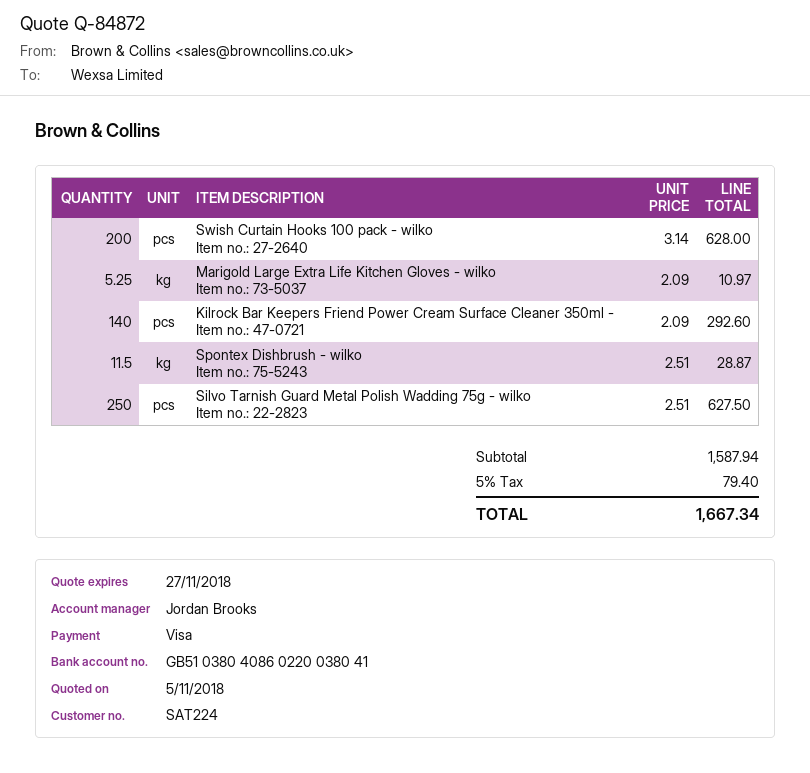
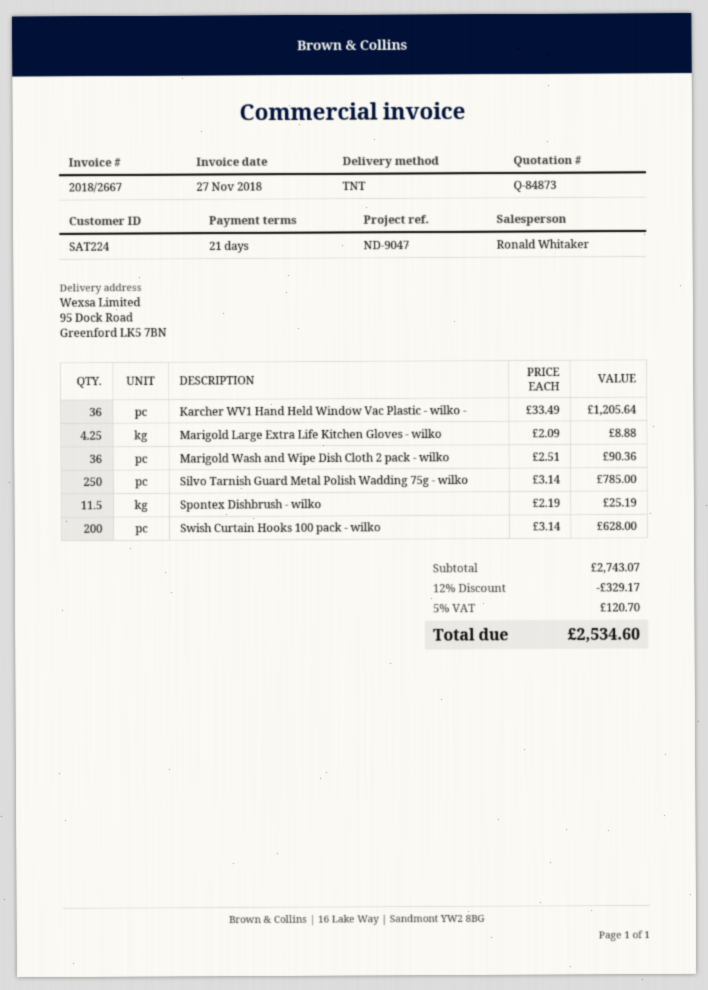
quote number: Q-84872 -> Q-84873
sales rep: Jordan Brooks -> Ronald Whitaker
Marigold Large Extra Life Kitchen Gloves - wilko: 5.25 x 2.09 = 10.97 -> 4.25 x 2.09 = 8.88
Kilrock Bar Keepers Friend Power Cream Surface Cleaner 350ml -: 140 x 2.09 = 292.60 -> none
Spontex Dishbrush - wilko: 11.5 x 2.51 = 28.87 -> 11.5 x 2.19 = 25.19
Silvo Tarnish Guard Metal Polish Wadding 75g - wilko: 250 x 2.51 = 627.50 -> 250 x 3.14 = 785.00
Karcher WV1 Hand Held Window Vac Plastic - wilko -: none -> 36 x 33.49 = 1205.64
Marigold Wash and Wipe Dish Cloth 2 pack - wilko: none -> 36 x 2.51 = 90.36
subtotal: 1587.94 -> 2743.07
discount: none -> 12% = 329.17
tax: 5% = 79.40 -> 5% = 120.70
total: 1667.34 -> 2534.60

